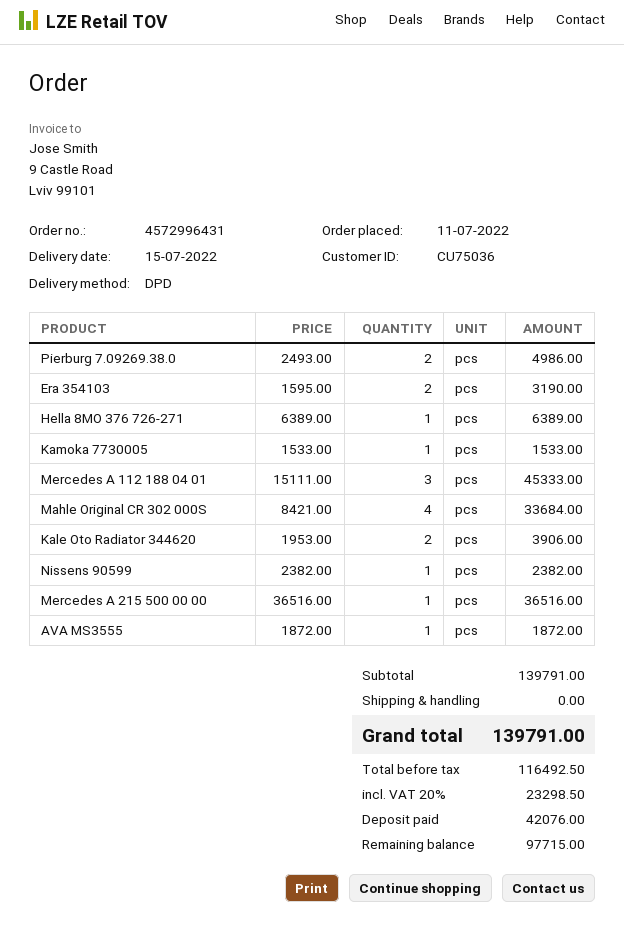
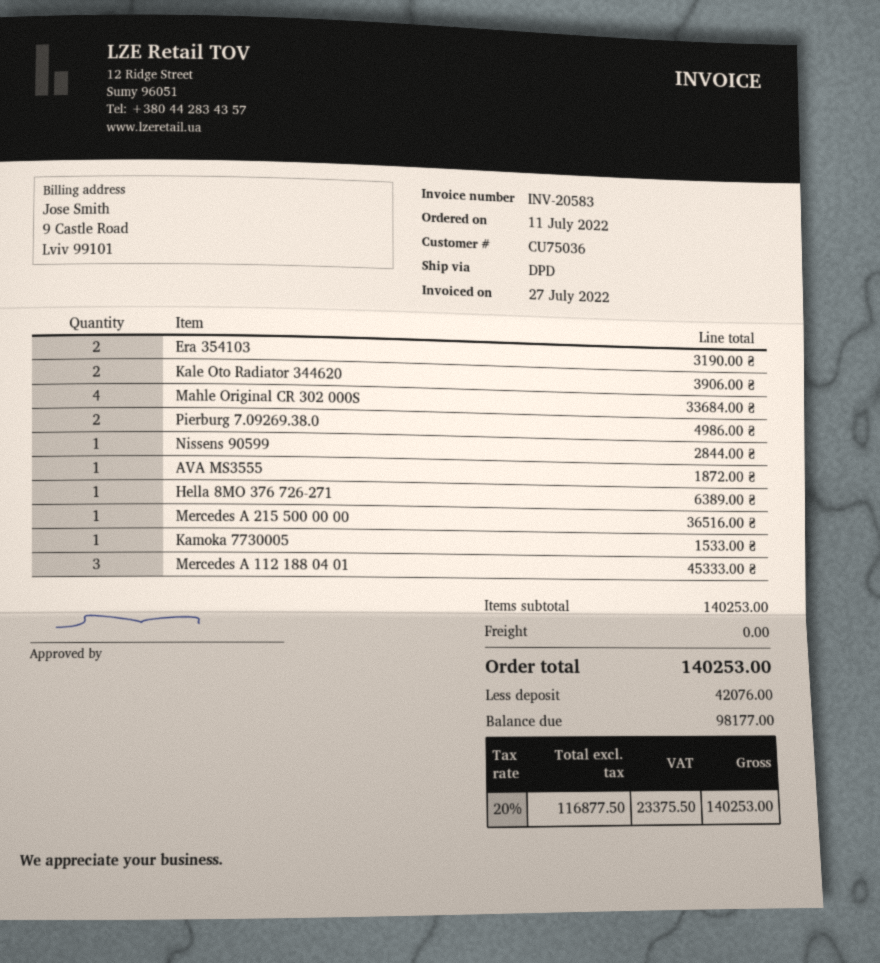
Nissens 90599: 1 for 2382.00 -> 1 for 2844.00
subtotal: 139791.00 -> 140253.00
net: 116492.50 -> 116877.50
tax: 20% = 23298.50 -> 20% = 23375.50
total: 139791.00 -> 140253.00
balance: 97715.00 -> 98177.00

